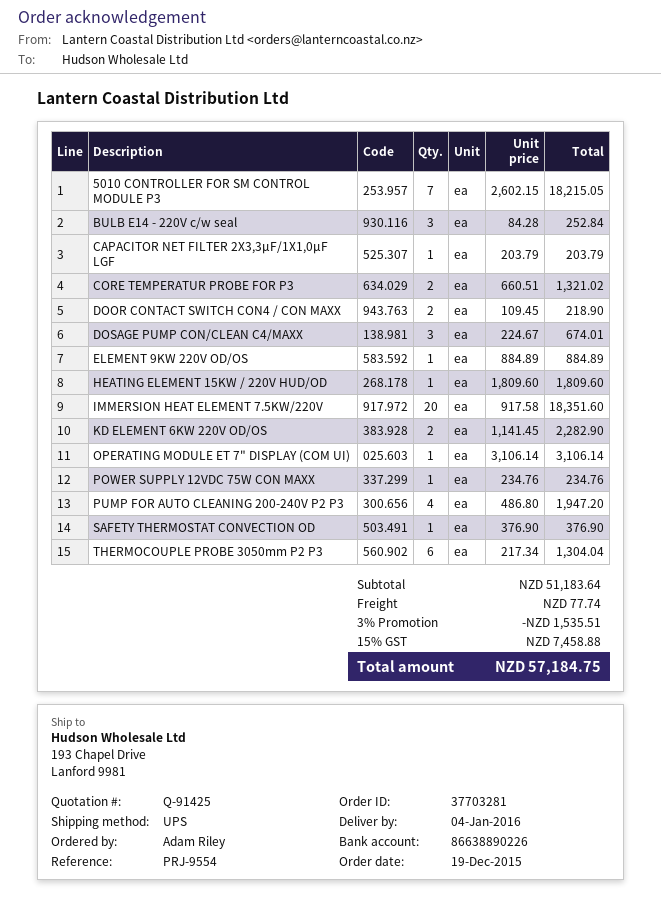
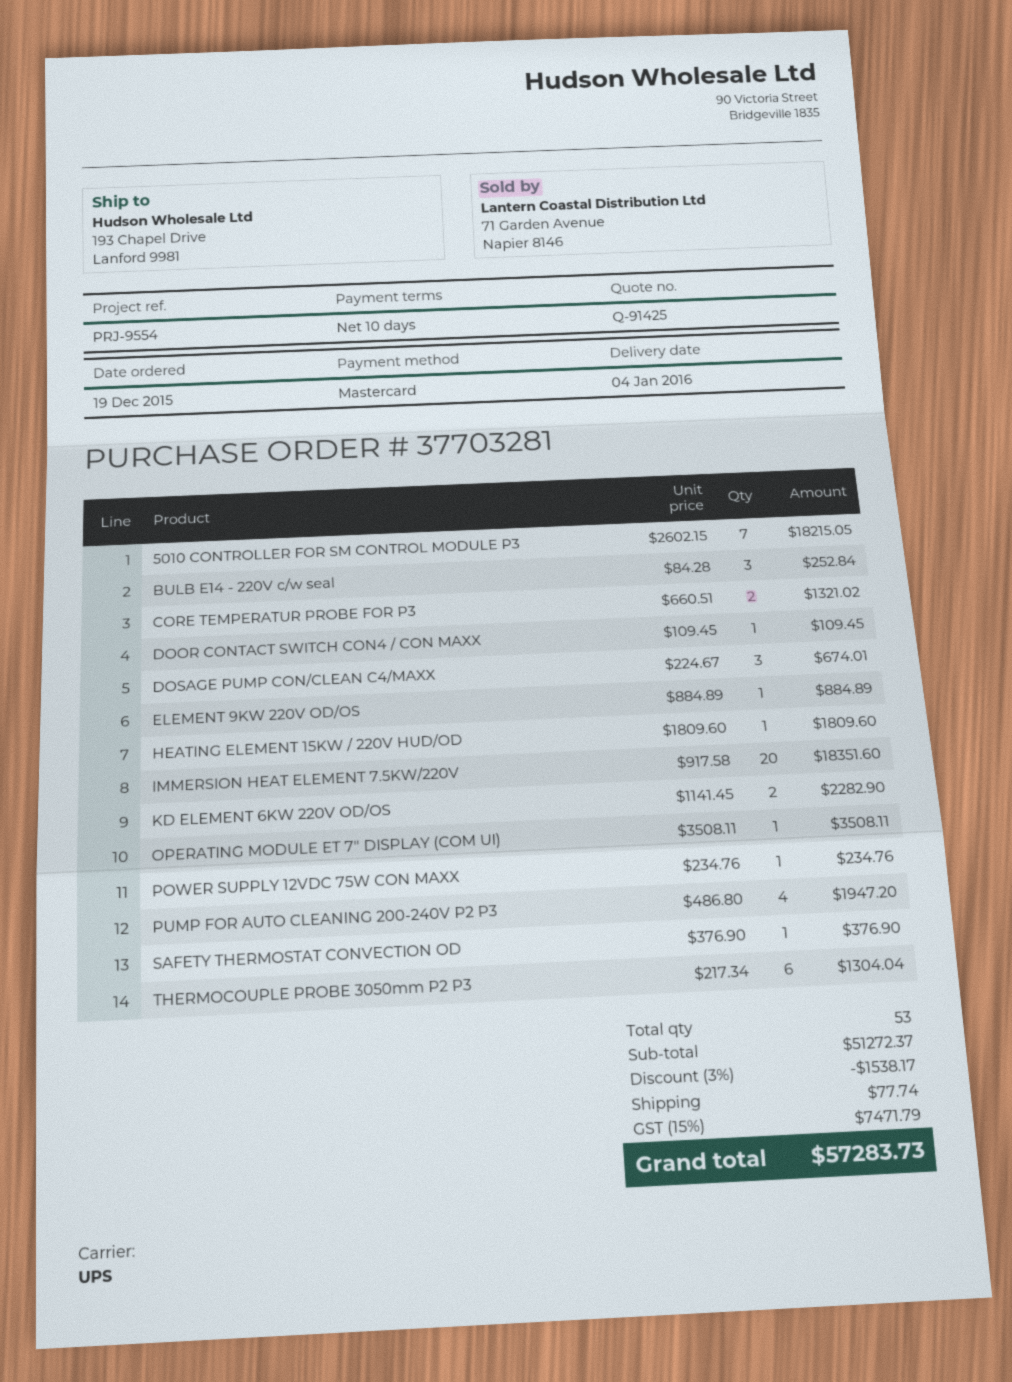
CAPACITOR NET FILTER 2X3,3µF/1X1,0µF LGF: 1 x 203.79 = 203.79 -> none
DOOR CONTACT SWITCH CON4 / CON MAXX: 2 x 109.45 = 218.90 -> 1 x 109.45 = 109.45
OPERATING MODULE ET 7" DISPLAY (COM UI): 1 x 3106.14 = 3106.14 -> 1 x 3508.11 = 3508.11
subtotal: 51183.64 -> 51272.37
discount: 3% = 1535.51 -> 3% = 1538.17
tax: 15% = 7458.88 -> 15% = 7471.79
total: 57184.75 -> 57283.73

